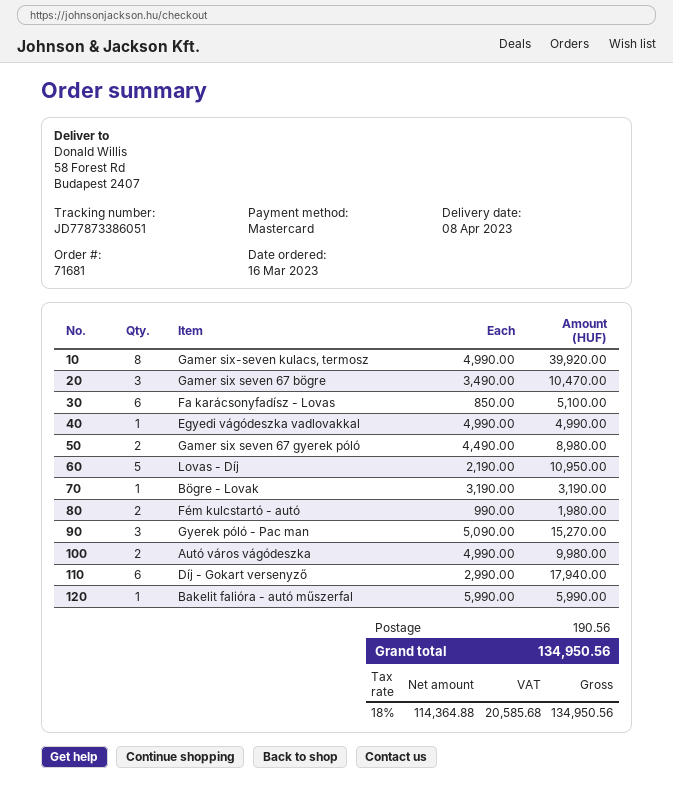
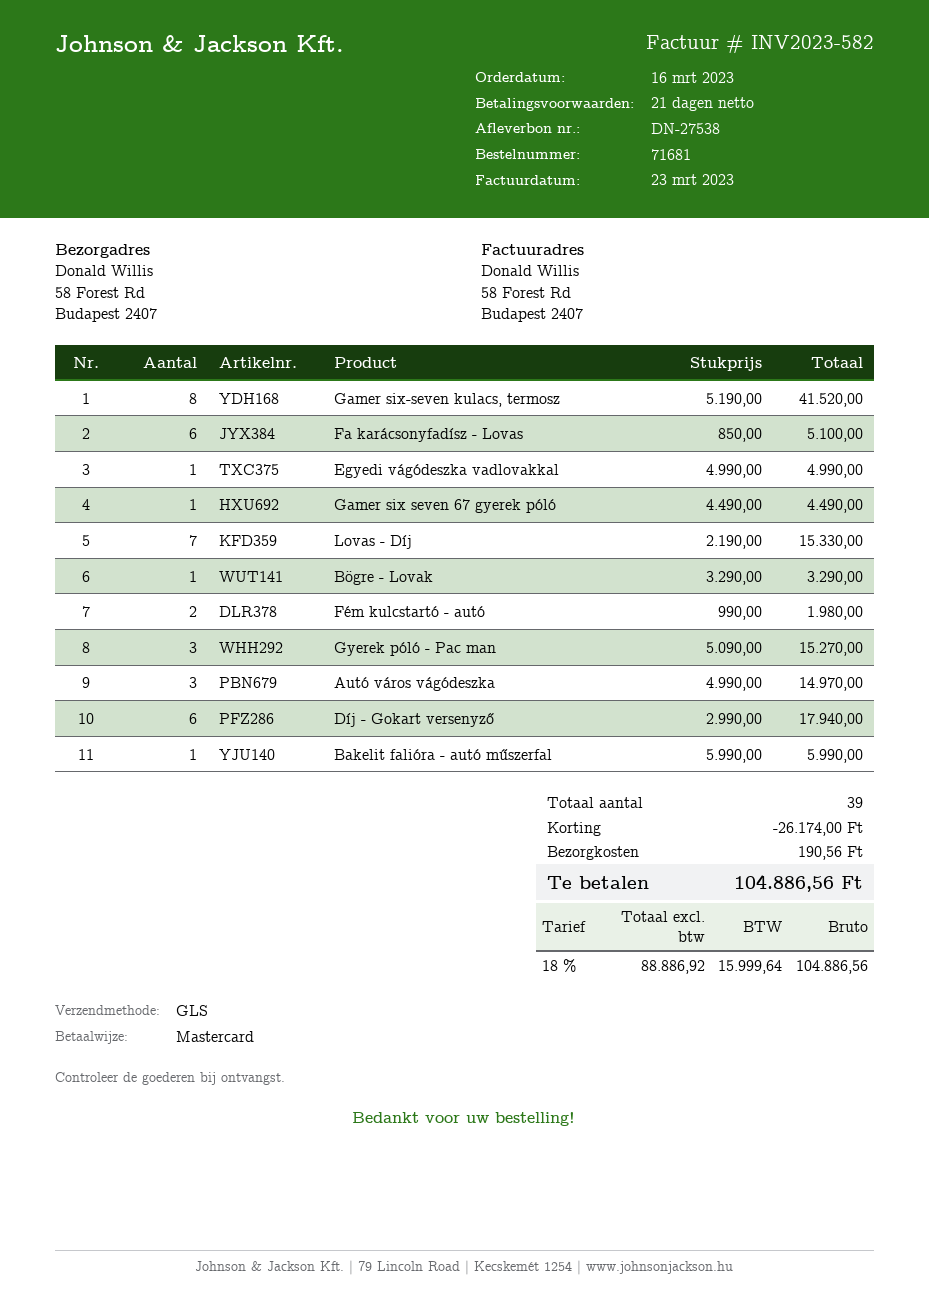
Gamer six-seven kulacs, termosz: 8 x 4990.00 = 39920.00 -> 8 x 5190.00 = 41520.00
Gamer six seven 67 bögre: 3 x 3490.00 = 10470.00 -> none
Gamer six seven 67 gyerek póló: 2 x 4490.00 = 8980.00 -> 1 x 4490.00 = 4490.00
Lovas - Díj: 5 x 2190.00 = 10950.00 -> 7 x 2190.00 = 15330.00
Bögre - Lovak: 1 x 3190.00 = 3190.00 -> 1 x 3290.00 = 3290.00
Autó város vágódeszka: 2 x 4990.00 = 9980.00 -> 3 x 4990.00 = 14970.00
discount: none -> 26174.00
net: 114364.88 -> 88886.92
tax: 18% = 20585.68 -> 18% = 15999.64
total: 134950.56 -> 104886.56

